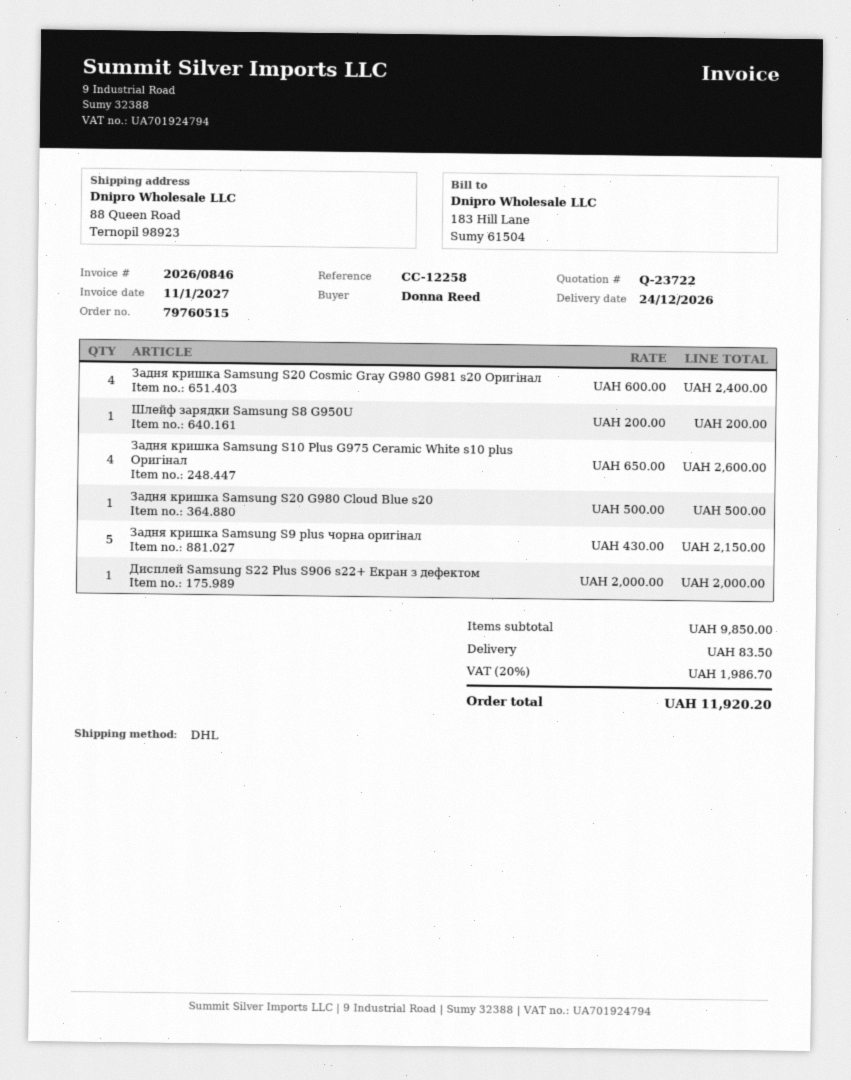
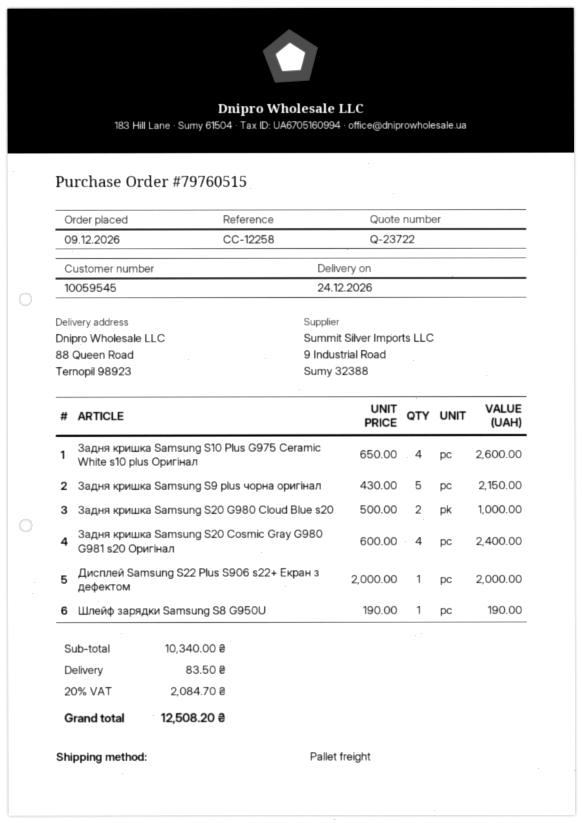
shipping method: DHL -> pallet freight
Шлейф зарядки Samsung S8 G950U: 1 x 200.00 = 200.00 -> 1 x 190.00 = 190.00
Задня кришка Samsung S20 G980 Cloud Blue s20: 1 x 500.00 = 500.00 -> 2 x 500.00 = 1000.00
subtotal: 9850.00 -> 10340.00
tax: 20% = 1986.70 -> 20% = 2084.70
total: 11920.20 -> 12508.20

